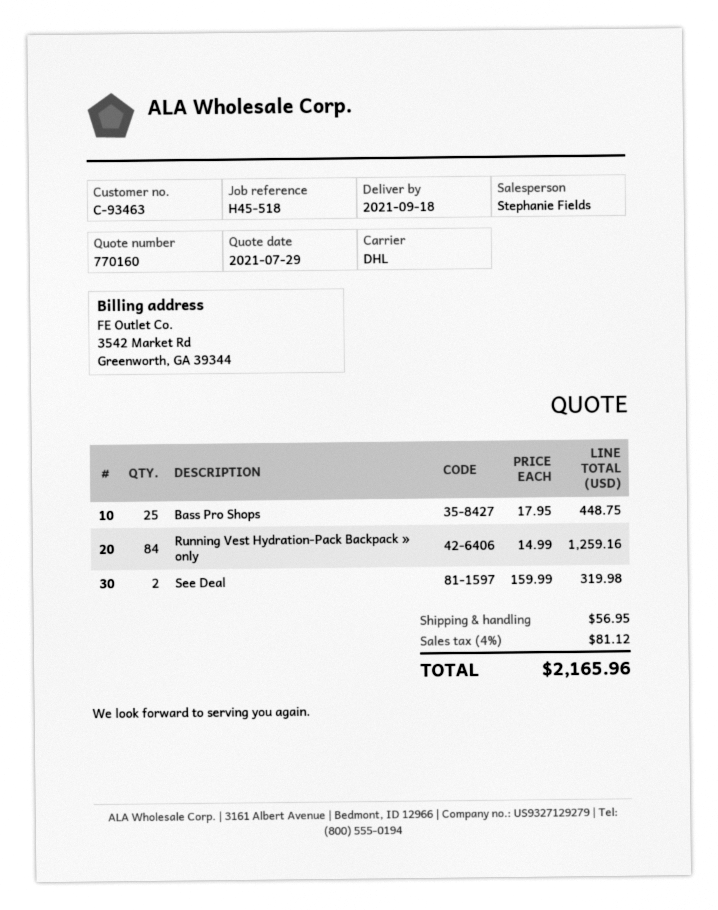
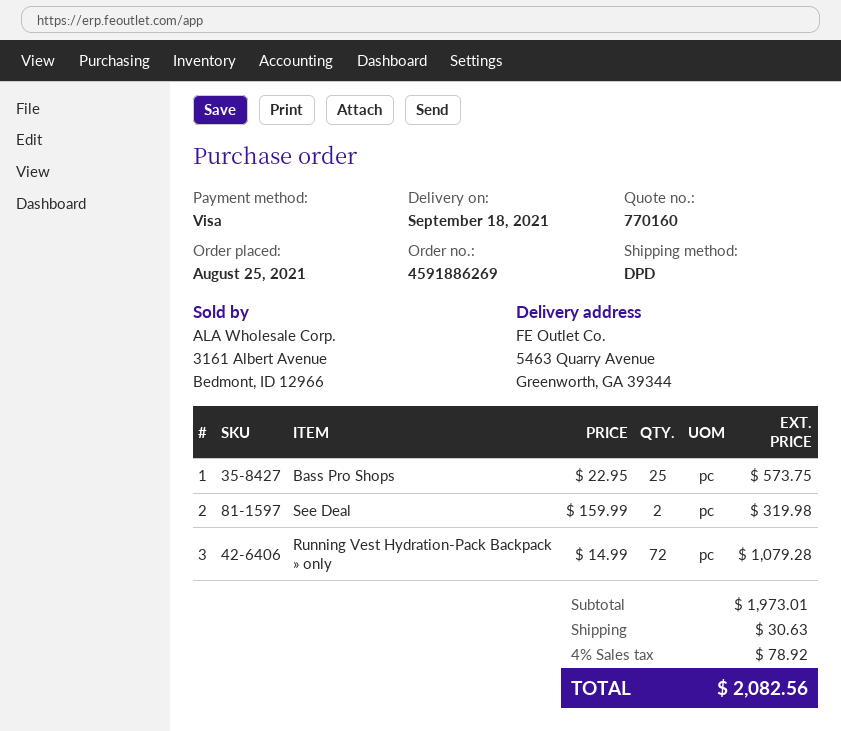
shipping method: DHL -> DPD
Bass Pro Shops: 25 x 17.95 = 448.75 -> 25 x 22.95 = 573.75
Running Vest Hydration-Pack Backpack » only: 84 x 14.99 = 1259.16 -> 72 x 14.99 = 1079.28
shipping: 56.95 -> 30.63
tax: 4% = 81.12 -> 4% = 78.92
total: 2165.96 -> 2082.56

